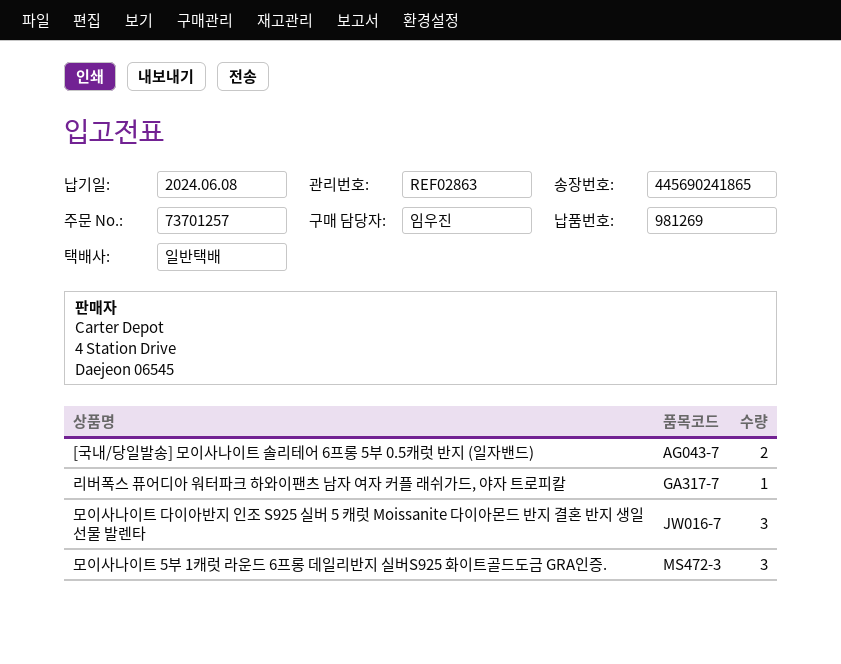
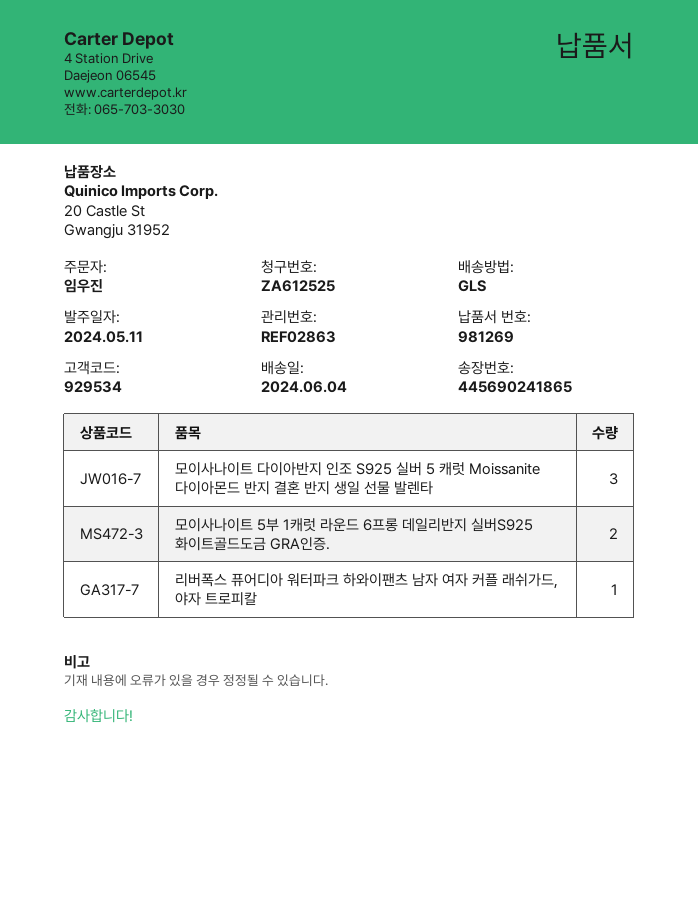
delivery date: 2024-06-08 -> 2024-06-04
shipping method: standard -> GLS
[국내/당일발송] 모이사나이트 솔리테어 6프롱 5부 0.5캐럿 반지 (일자밴드): 2 -> none
모이사나이트 5부 1캐럿 라운드 6프롱 데일리반지 실버S925 화이트골드도금 GRA인증.: 3 -> 2

